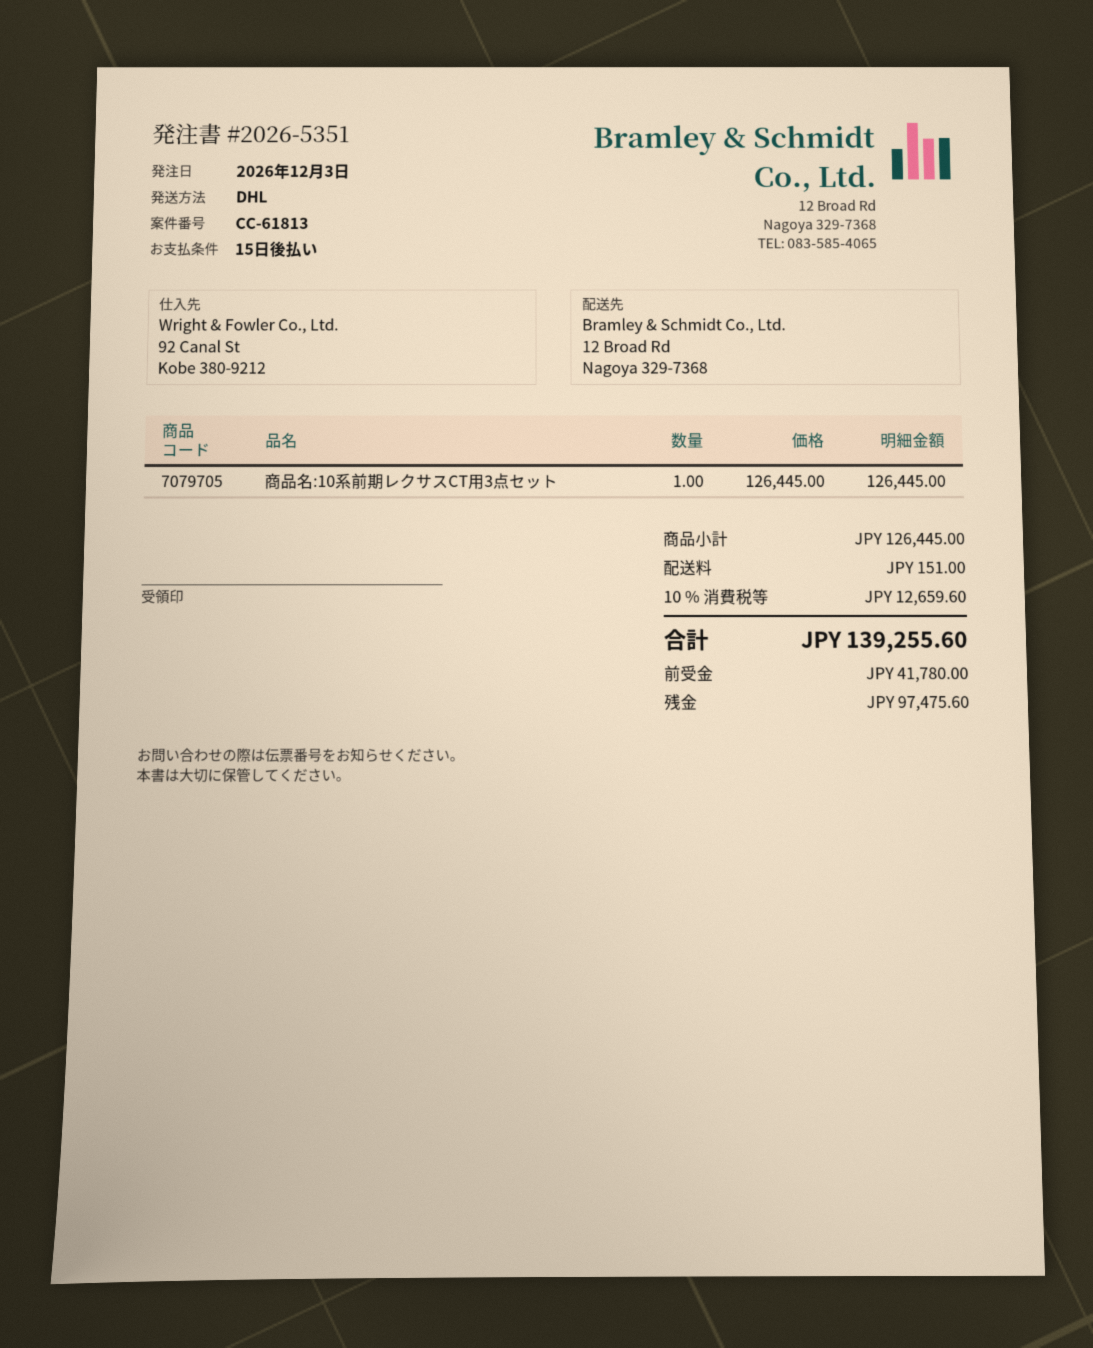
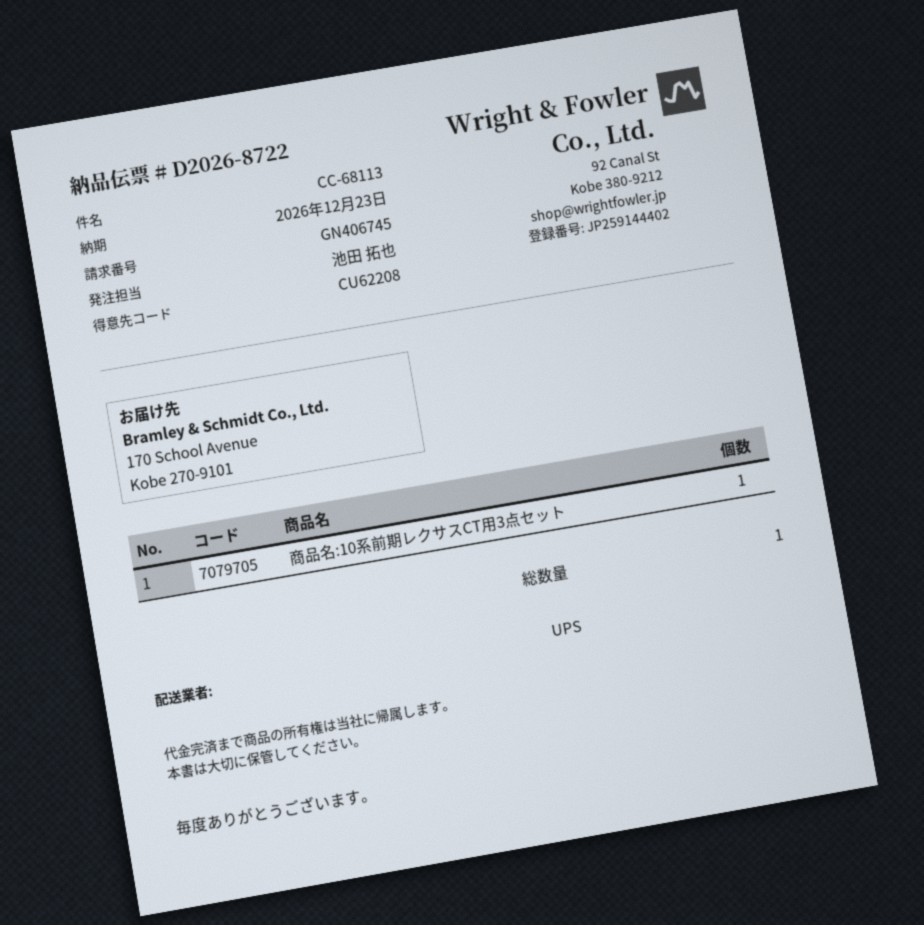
reference: CC-61813 -> CC-68113
shipping method: DHL -> UPS
ship to: 12 Broad Rd, Nagoya 329-7368 -> 170 School Avenue, Kobe 270-9101

